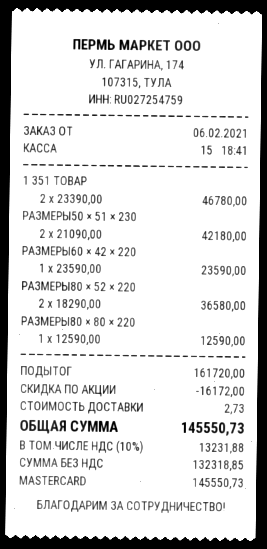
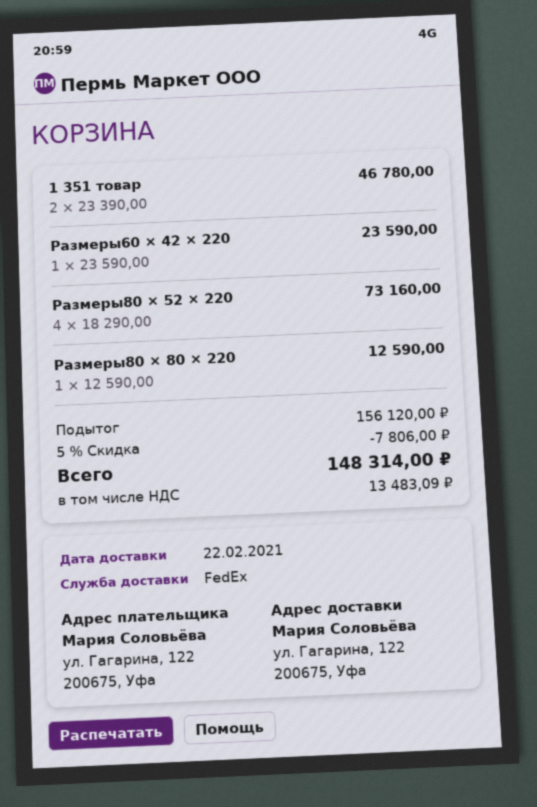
РАЗМЕРЫ50 × 51 × 230: 2 x 21090.00 = 42180.00 -> none
РАЗМЕРЫ80 × 52 × 220: 2 x 18290.00 = 36580.00 -> 4 x 18290.00 = 73160.00
subtotal: 161720.00 -> 156120.00
discount: 16172.00 -> 7806.00
shipping: 2.73 -> none
tax: 13231.88 -> 13483.09
total: 145550.73 -> 148314.00

